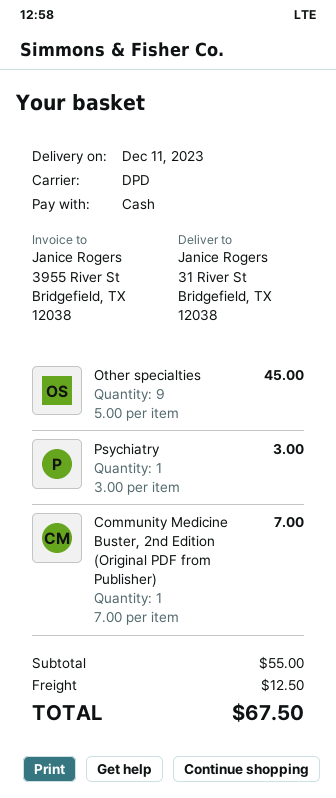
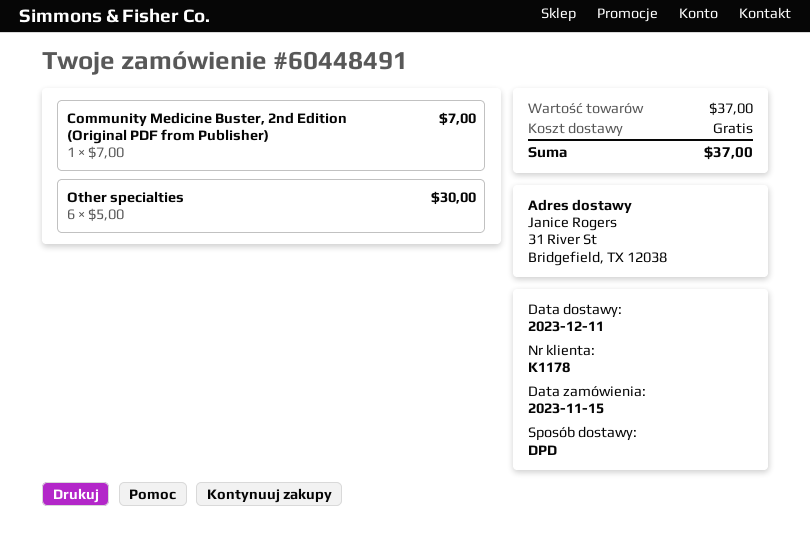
Other specialties: 9 x 5.00 = 45.00 -> 6 x 5.00 = 30.00
Psychiatry: 1 x 3.00 = 3.00 -> none
subtotal: 55.00 -> 37.00
shipping: 12.50 -> 0.00
total: 67.50 -> 37.00

